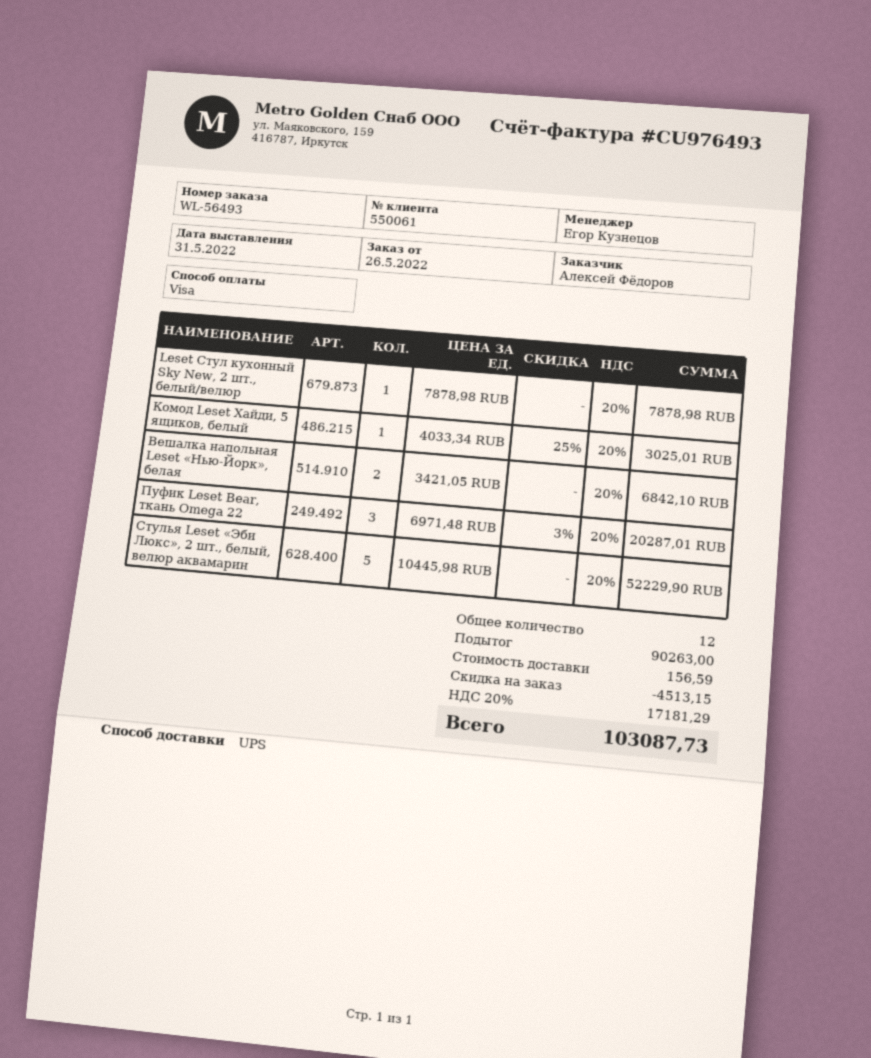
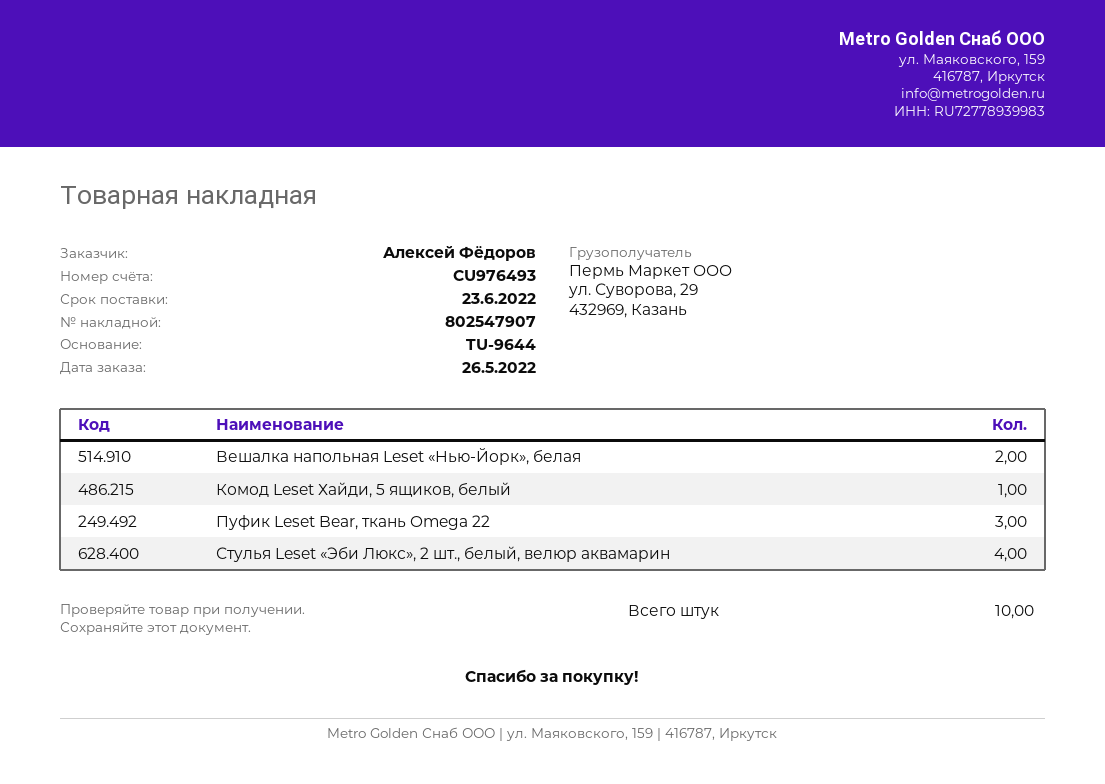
Leset Стул кухонный Sky New, 2 шт., белый/велюр: 1 -> none
Стулья Leset «Эби Люкс», 2 шт., белый, велюр аквамарин: 5 -> 4
total quantity: 12 -> 10

